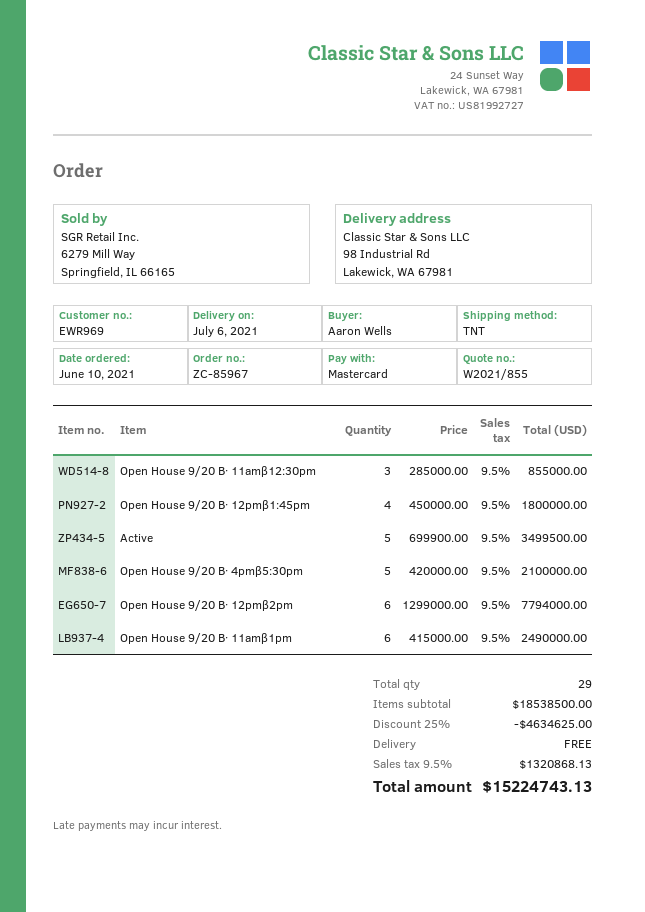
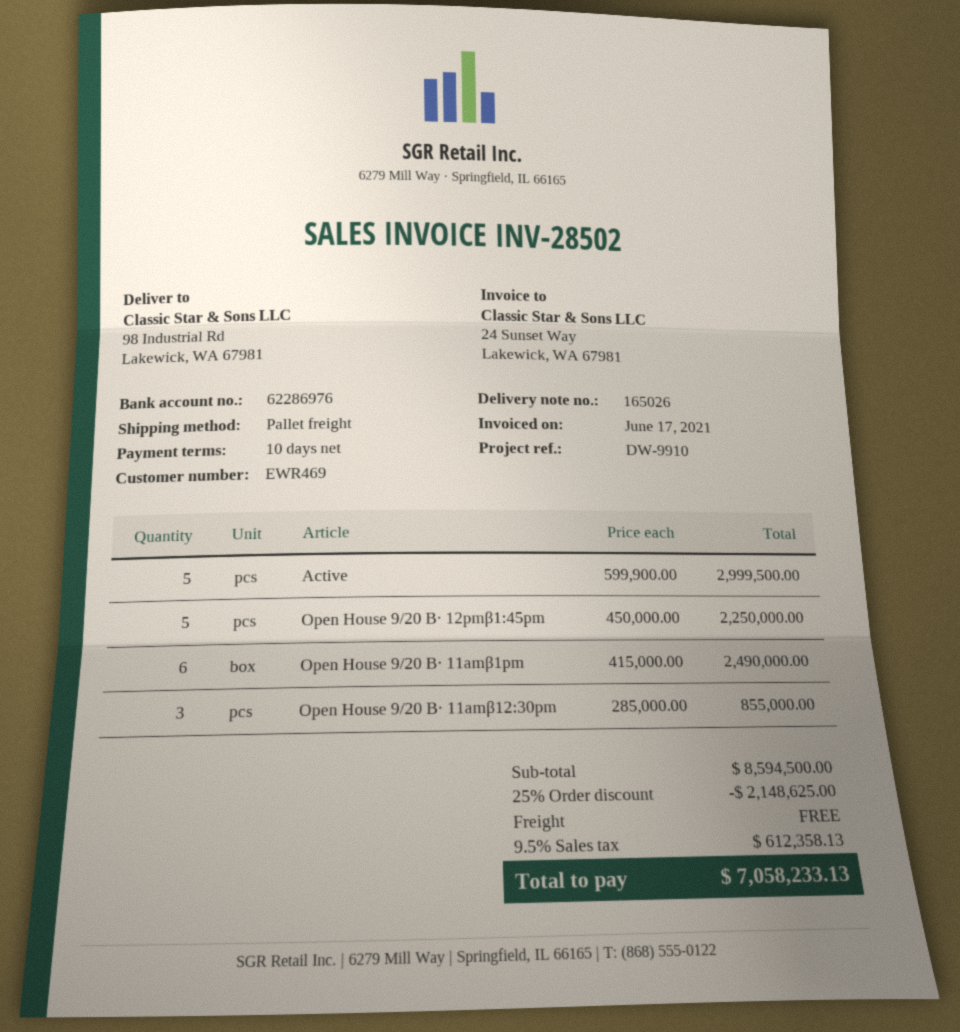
customer number: EWR969 -> EWR469
shipping method: TNT -> pallet freight
Open House 9/20 Β· 12pmβ1:45pm: 4 x 450000.00 = 1800000.00 -> 5 x 450000.00 = 2250000.00
Active: 5 x 699900.00 = 3499500.00 -> 5 x 599900.00 = 2999500.00
Open House 9/20 Β· 4pmβ5:30pm: 5 x 420000.00 = 2100000.00 -> none
Open House 9/20 Β· 12pmβ2pm: 6 x 1299000.00 = 7794000.00 -> none
subtotal: 18538500.00 -> 8594500.00
discount: 25% = 4634625.00 -> 25% = 2148625.00
tax: 9.5% = 1320868.13 -> 9.5% = 612358.13
total: 15224743.13 -> 7058233.13

